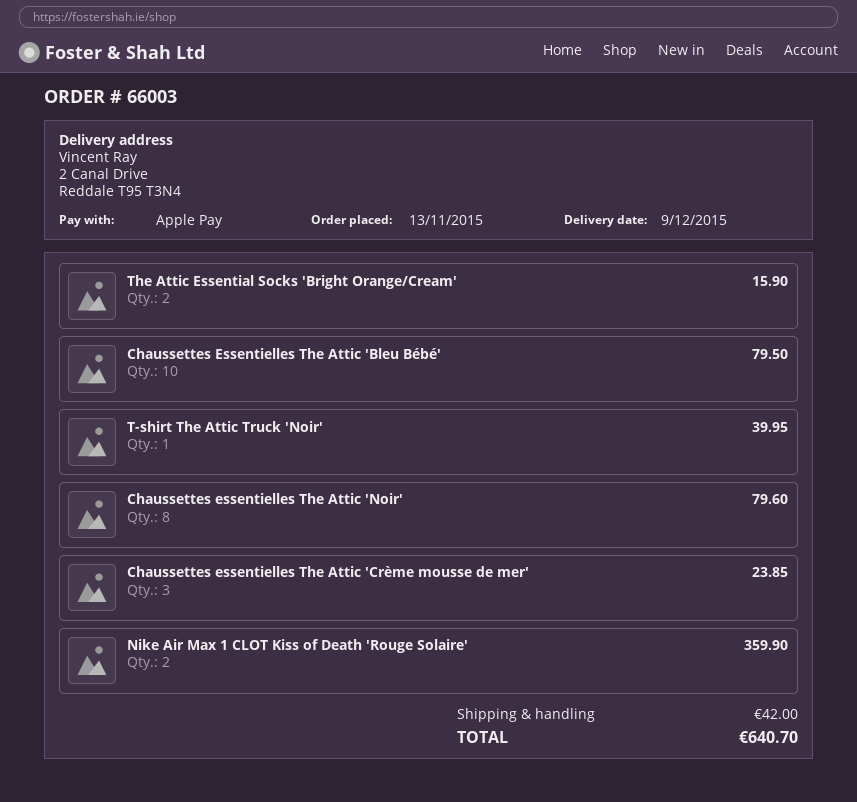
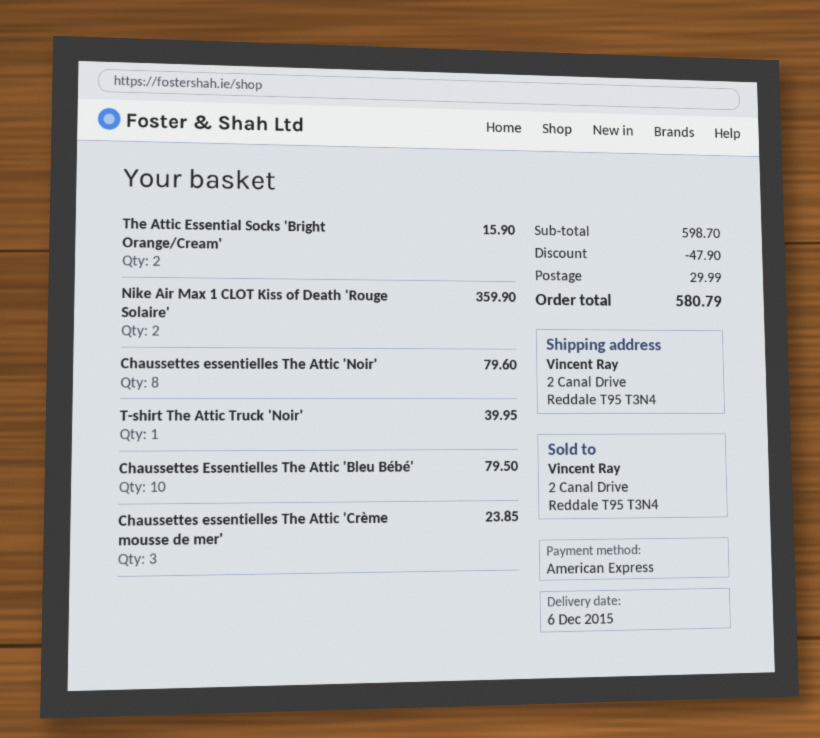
delivery date: 2015-12-09 -> 2015-12-06
payment method: Apple Pay -> American Express
discount: none -> 47.90
shipping: 42.00 -> 29.99
total: 640.70 -> 580.79

